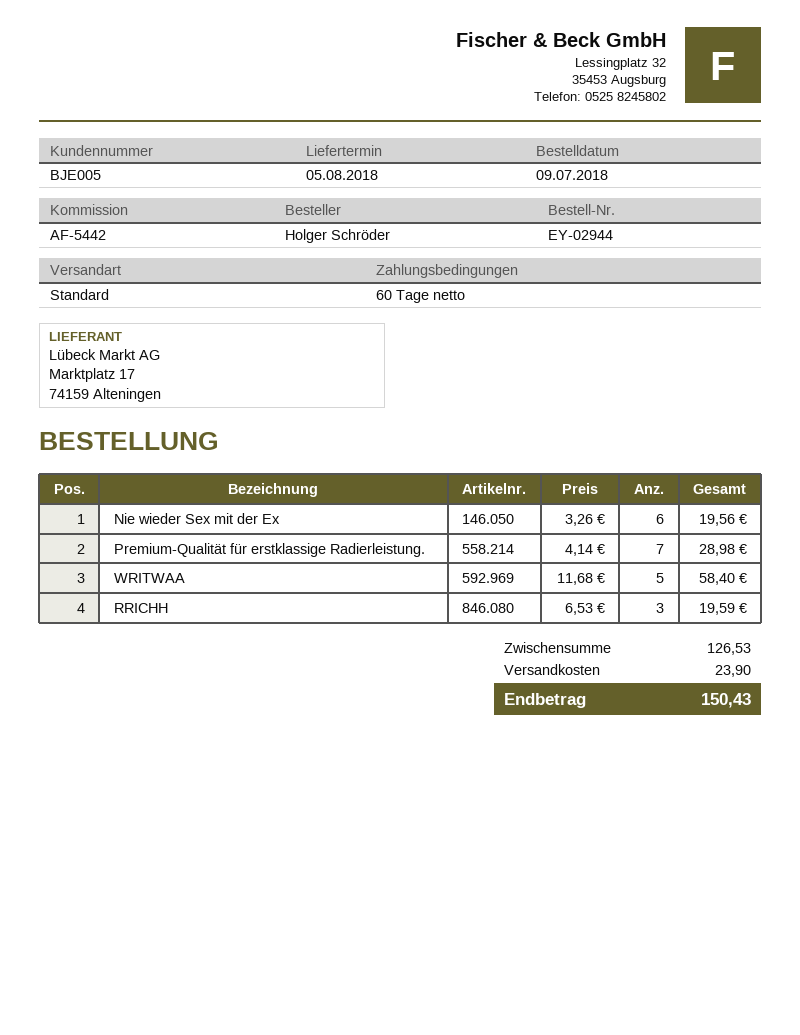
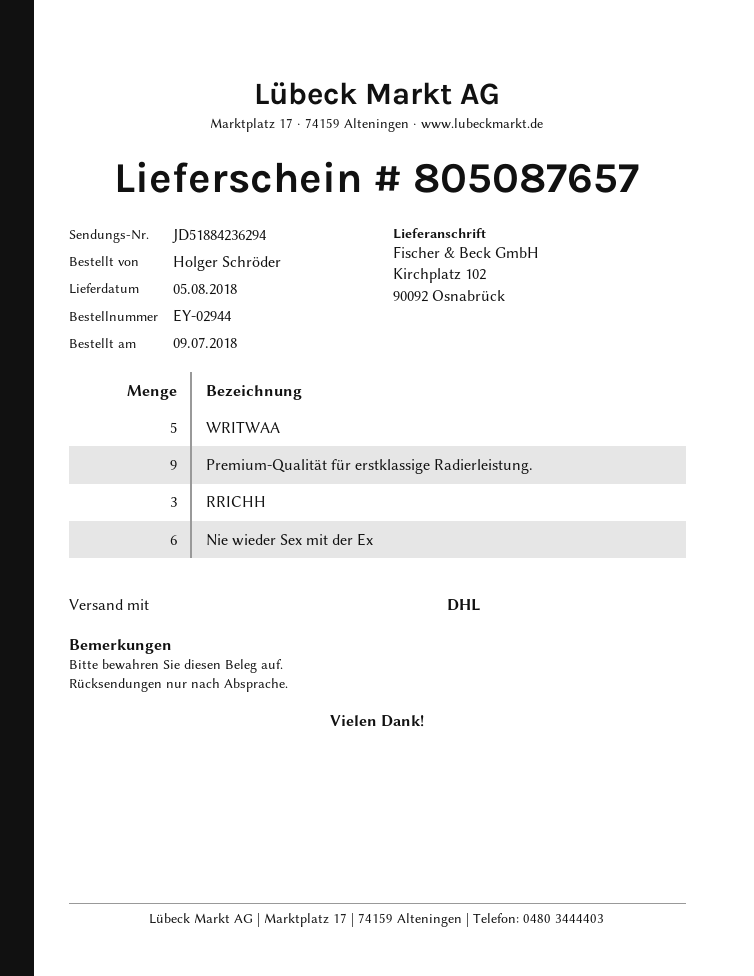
shipping method: standard -> DHL
Premium-Qualität für erstklassige Radierleistung.: 7 -> 9

